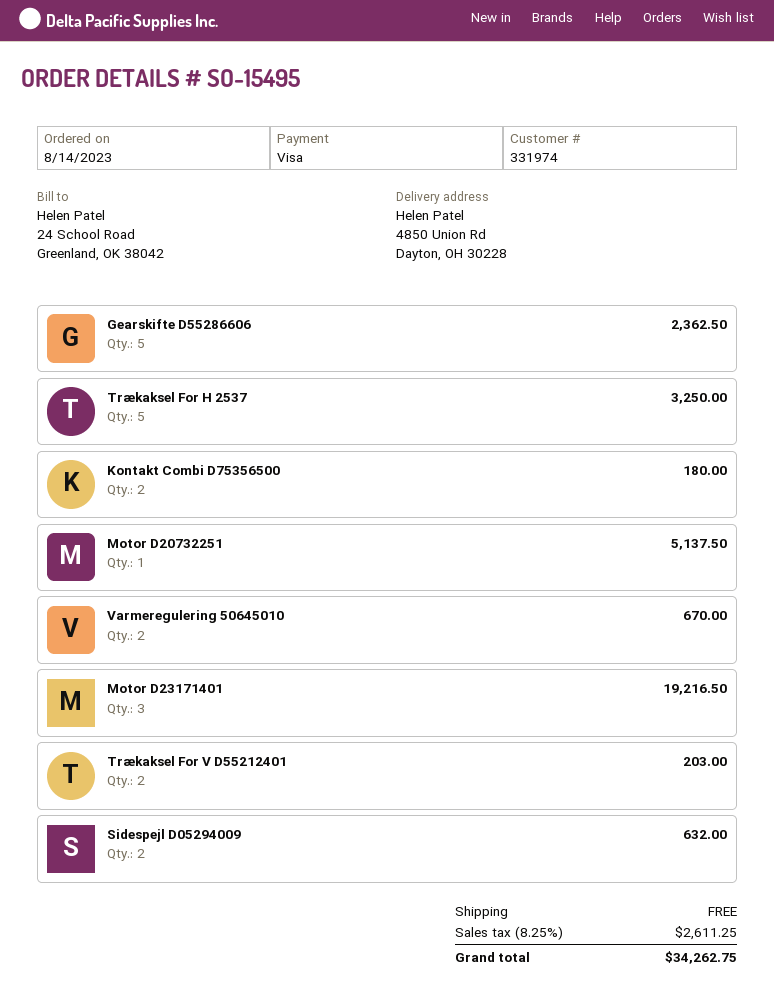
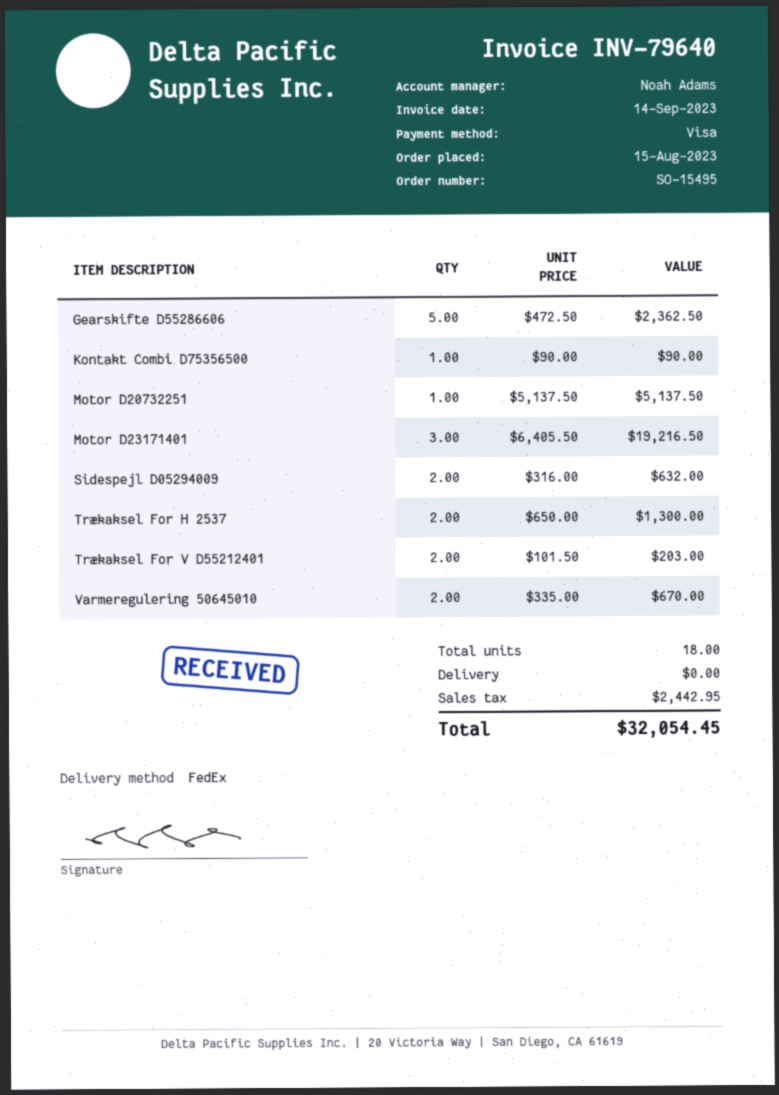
order date: 2023-08-14 -> 2023-08-15
Trækaksel For H 2537: 5 for 3250.00 -> 2 for 1300.00
Kontakt Combi D75356500: 2 for 180.00 -> 1 for 90.00
tax: 2611.25 -> 2442.95
total: 34262.75 -> 32054.45

